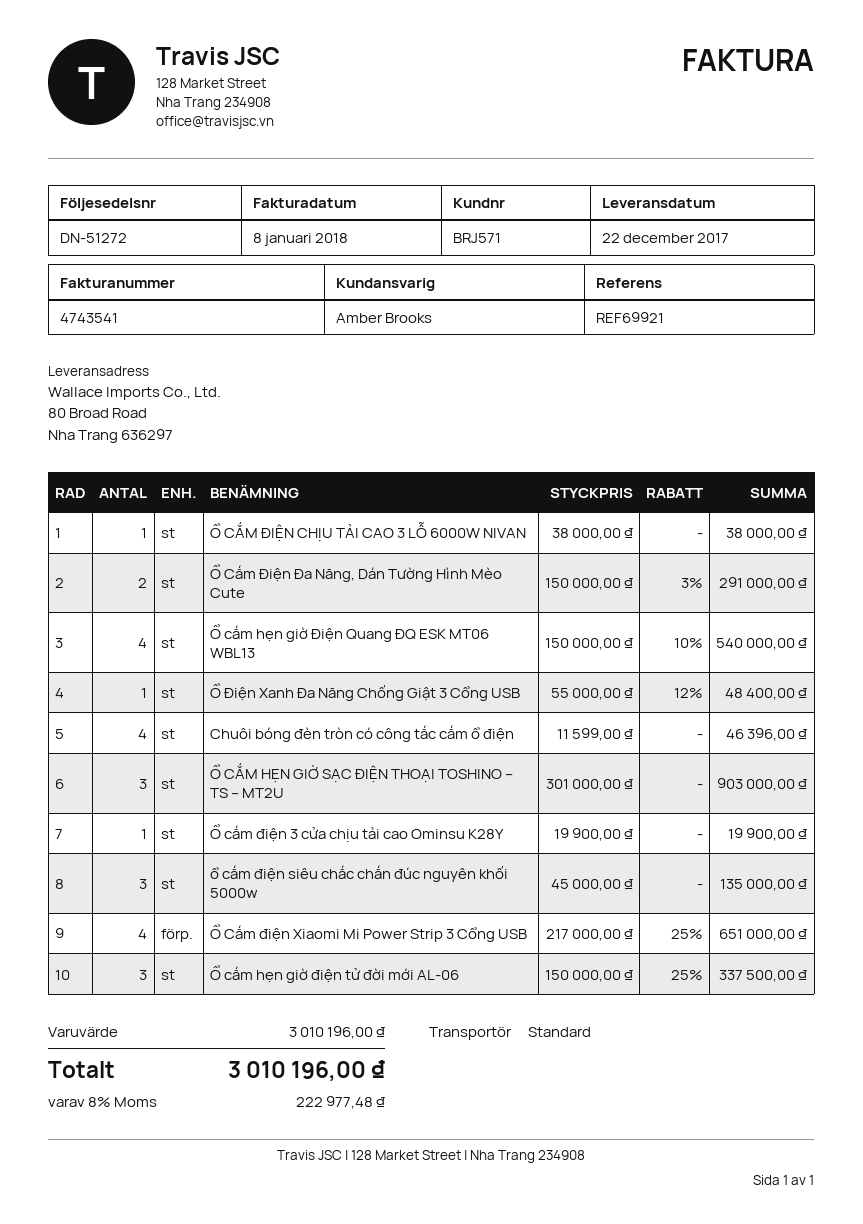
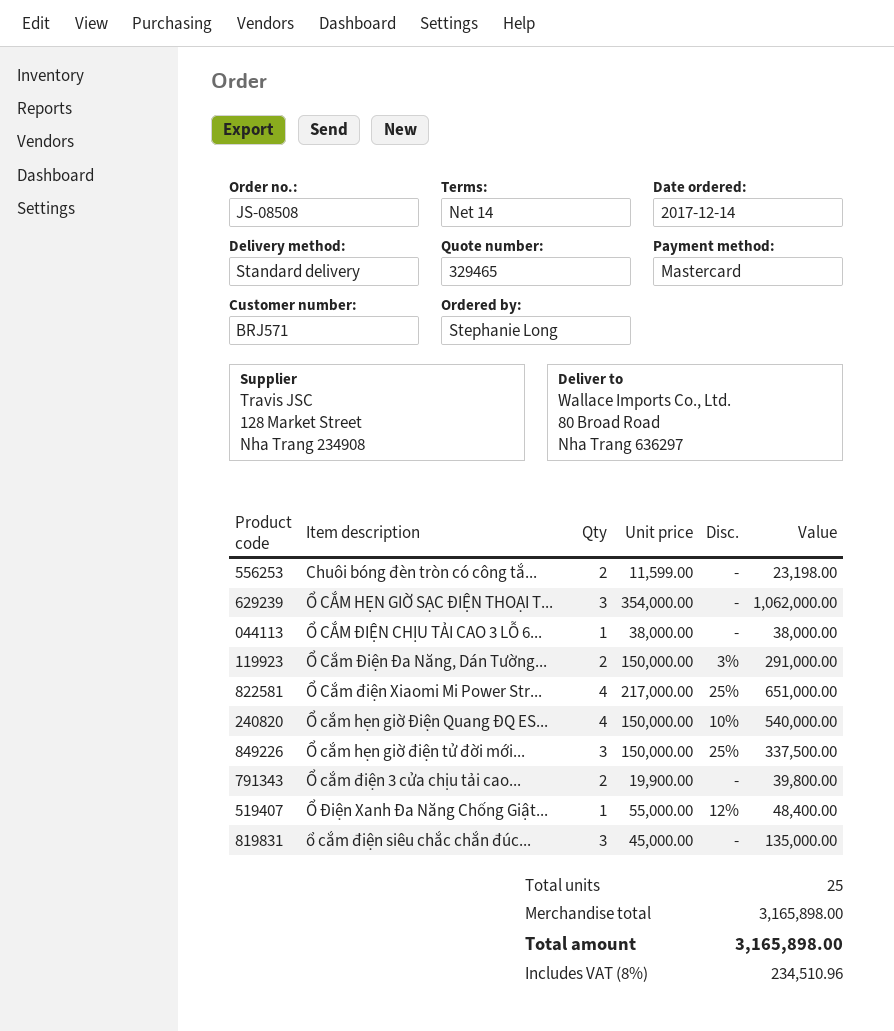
Chuôi bóng đèn tròn có công tắc cắm ổ điện: 4 x 11599.00 = 46396.00 -> 2 x 11599.00 = 23198.00
Ổ CẮM HẸN GIỜ SẠC ĐIỆN THOẠI TOSHINO – TS – MT2U: 3 x 301000.00 = 903000.00 -> 3 x 354000.00 = 1062000.00
Ổ cắm điện 3 cửa chịu tải cao Ominsu K28Y: 1 x 19900.00 = 19900.00 -> 2 x 19900.00 = 39800.00
subtotal: 3010196.00 -> 3165898.00
tax: 8% = 222977.48 -> 8% = 234510.96
total: 3010196.00 -> 3165898.00

